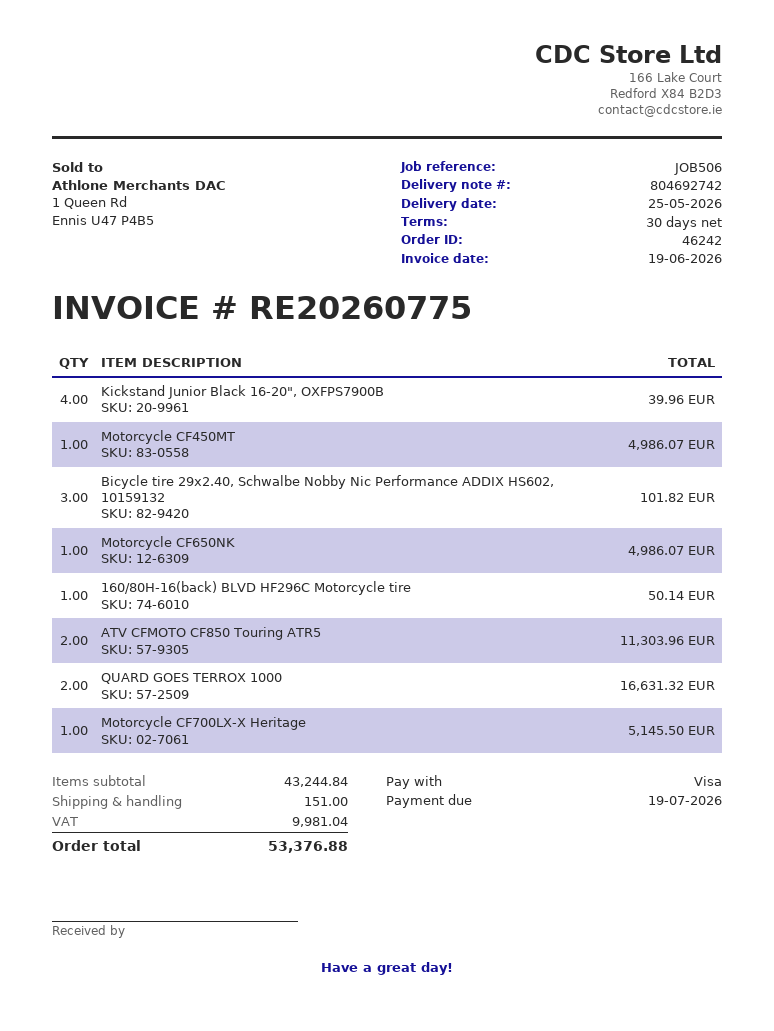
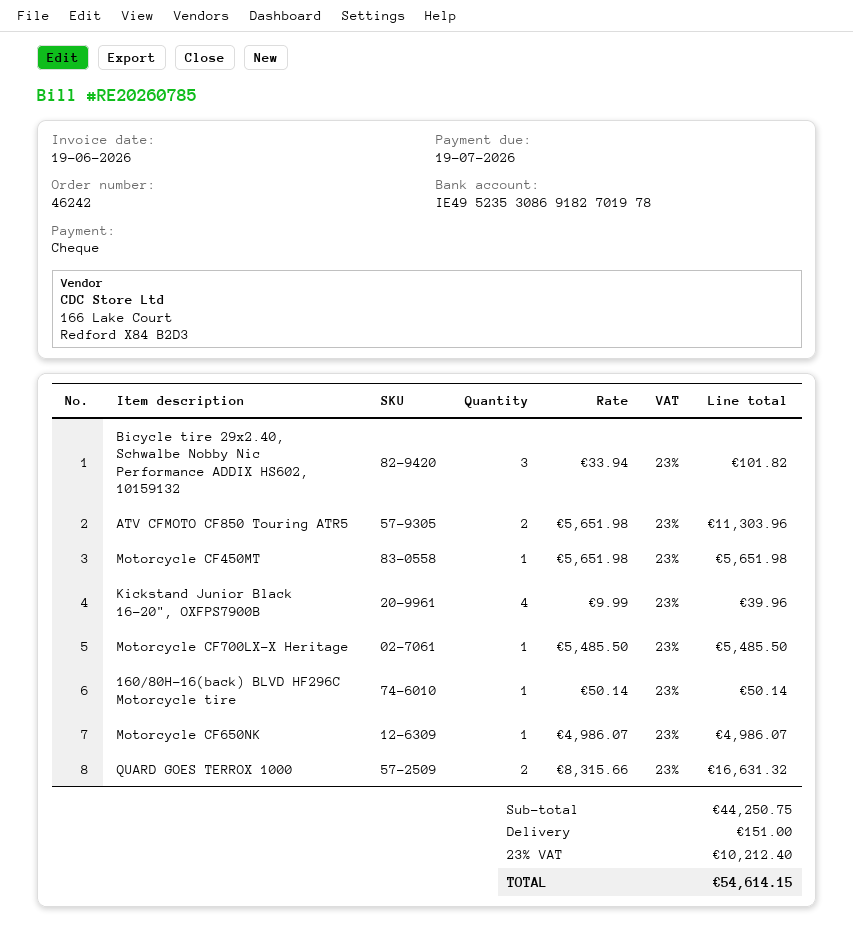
invoice number: RE20260775 -> RE20260785
payment method: Visa -> cheque
Motorcycle CF450MT: 1 for 4986.07 -> 1 for 5651.98
Motorcycle CF700LX-X Heritage: 1 for 5145.50 -> 1 for 5485.50
subtotal: 43244.84 -> 44250.75
tax: 9981.04 -> 10212.40
total: 53376.88 -> 54614.15

